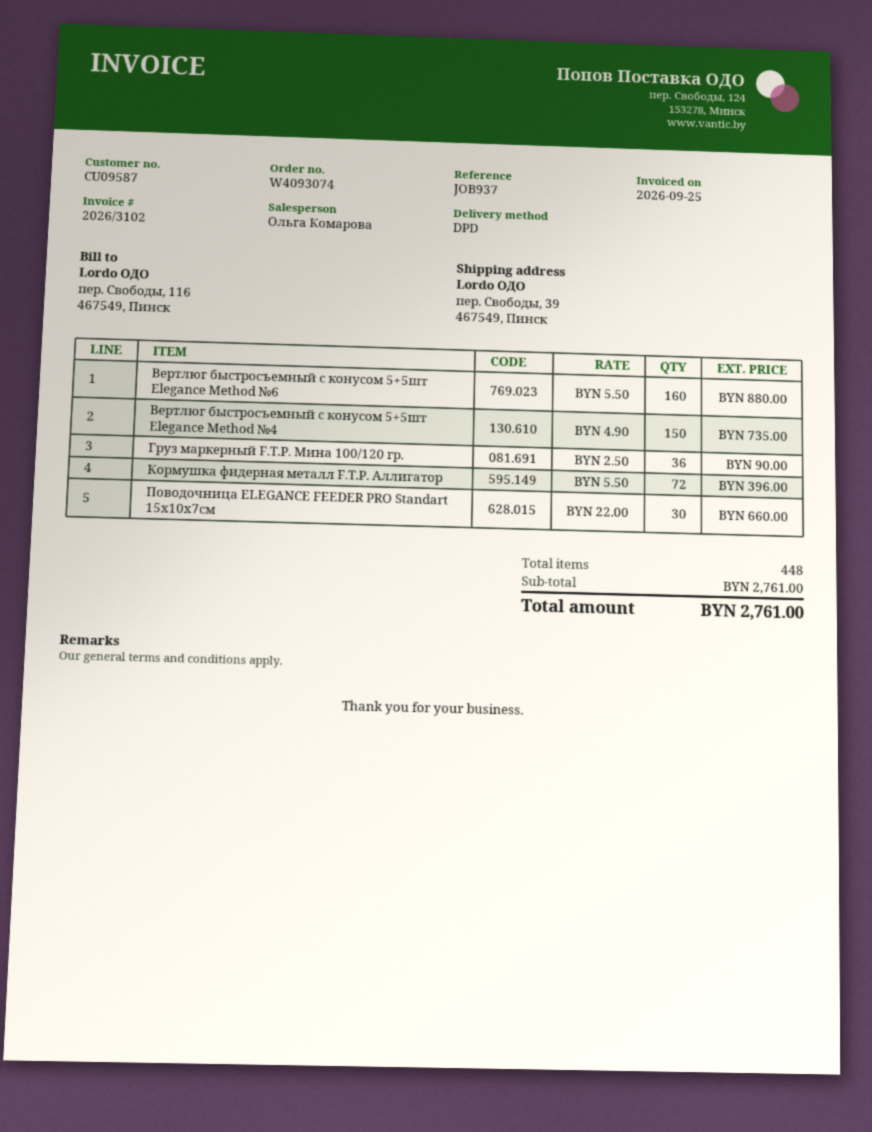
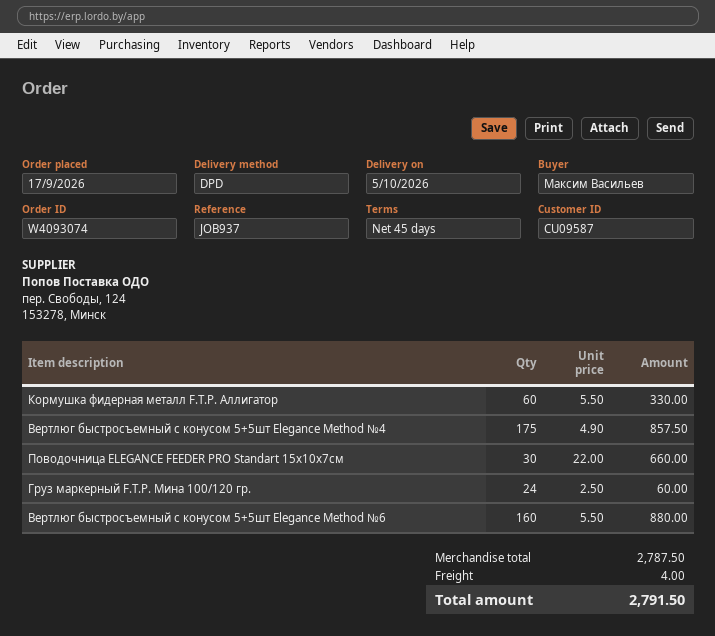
Вертлюг быстросъемный с конусом 5+5шт Elegance Method №4: 150 x 4.90 = 735.00 -> 175 x 4.90 = 857.50
Груз маркерный F.T.P. Мина 100/120 гр.: 36 x 2.50 = 90.00 -> 24 x 2.50 = 60.00
Кормушка фидерная металл F.T.P. Аллигатор: 72 x 5.50 = 396.00 -> 60 x 5.50 = 330.00
subtotal: 2761.00 -> 2787.50
shipping: none -> 4.00
total: 2761.00 -> 2791.50

